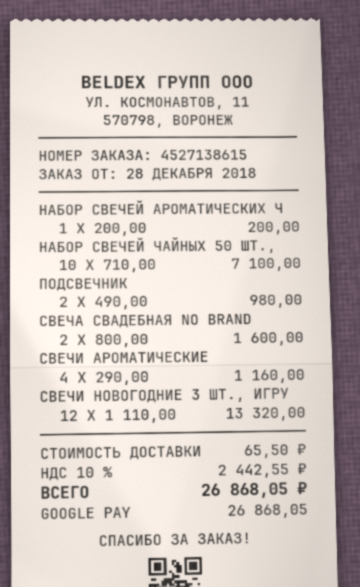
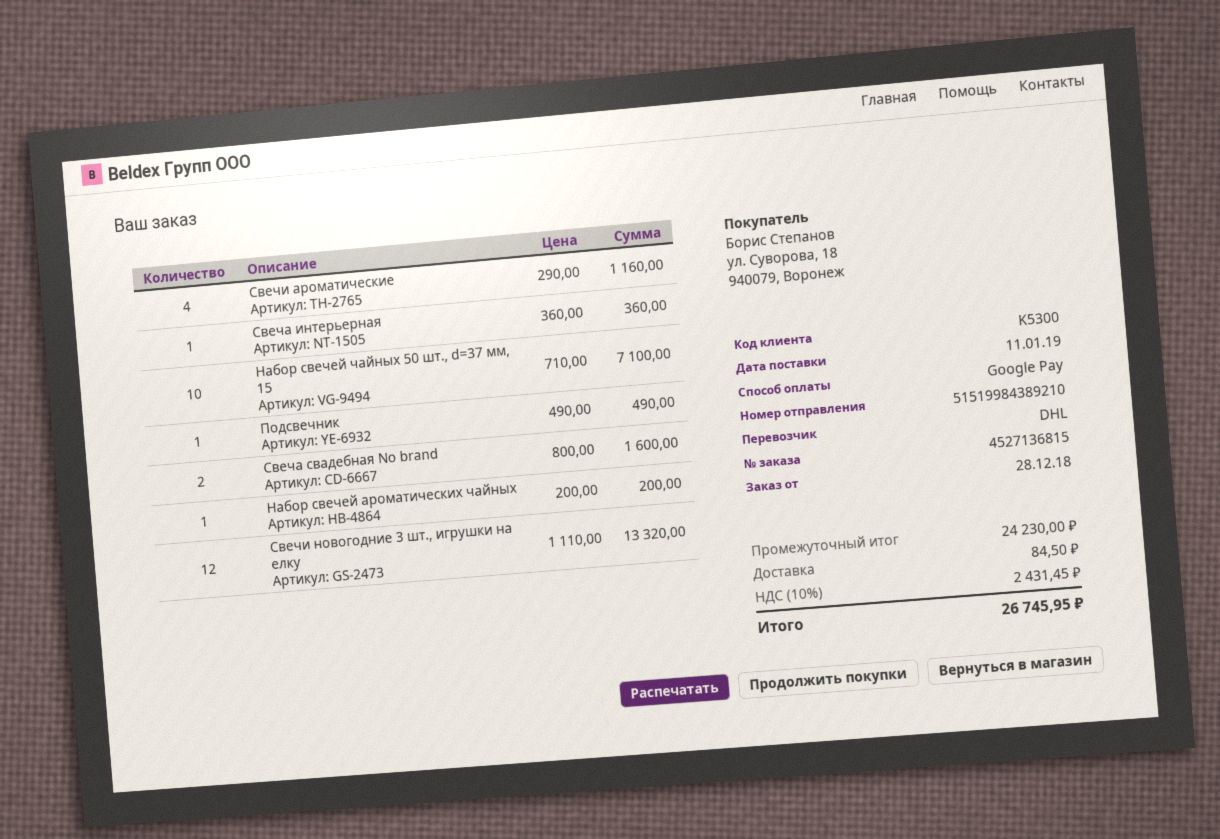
order number: 4527138615 -> 4527136815
ПОДСВЕЧНИК: 2 x 490.00 = 980.00 -> 1 x 490.00 = 490.00
Свеча интерьерная: none -> 1 x 360.00 = 360.00
shipping: 65.50 -> 84.50
tax: 10% = 2442.55 -> 10% = 2431.45
total: 26868.05 -> 26745.95

